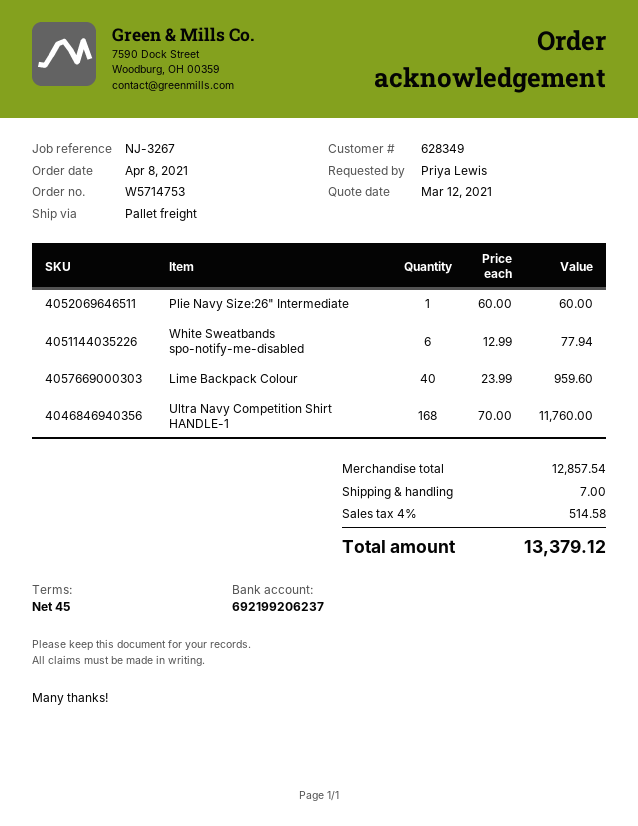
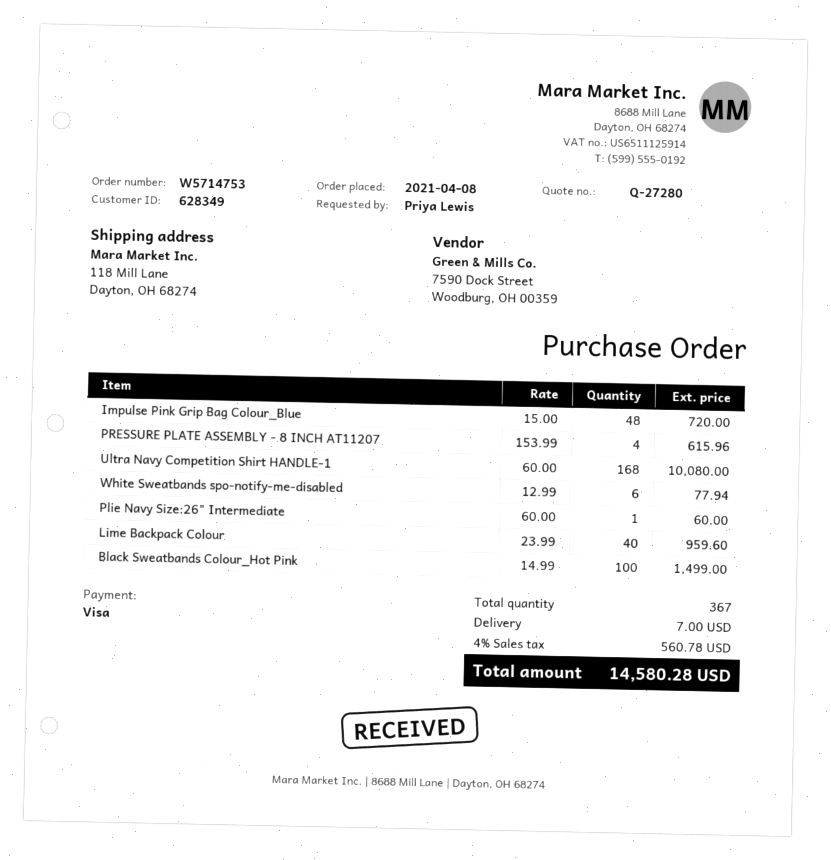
Ultra Navy Competition Shirt HANDLE-1: 168 x 70.00 = 11760.00 -> 168 x 60.00 = 10080.00
Impulse Pink Grip Bag Colour_Blue: none -> 48 x 15.00 = 720.00
PRESSURE PLATE ASSEMBLY - 8 INCH AT11207: none -> 4 x 153.99 = 615.96
Black Sweatbands Colour_Hot Pink: none -> 100 x 14.99 = 1499.00
tax: 4% = 514.58 -> 4% = 560.78
total: 13379.12 -> 14580.28

